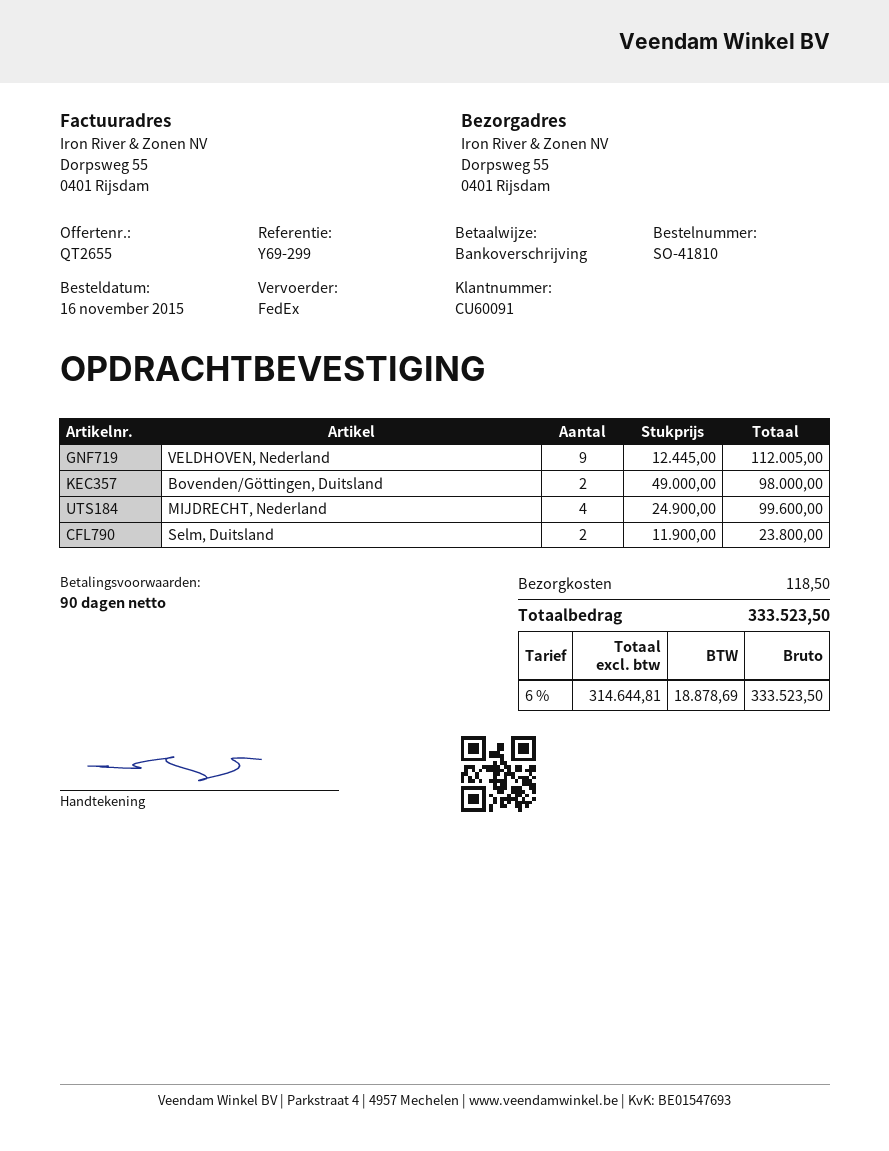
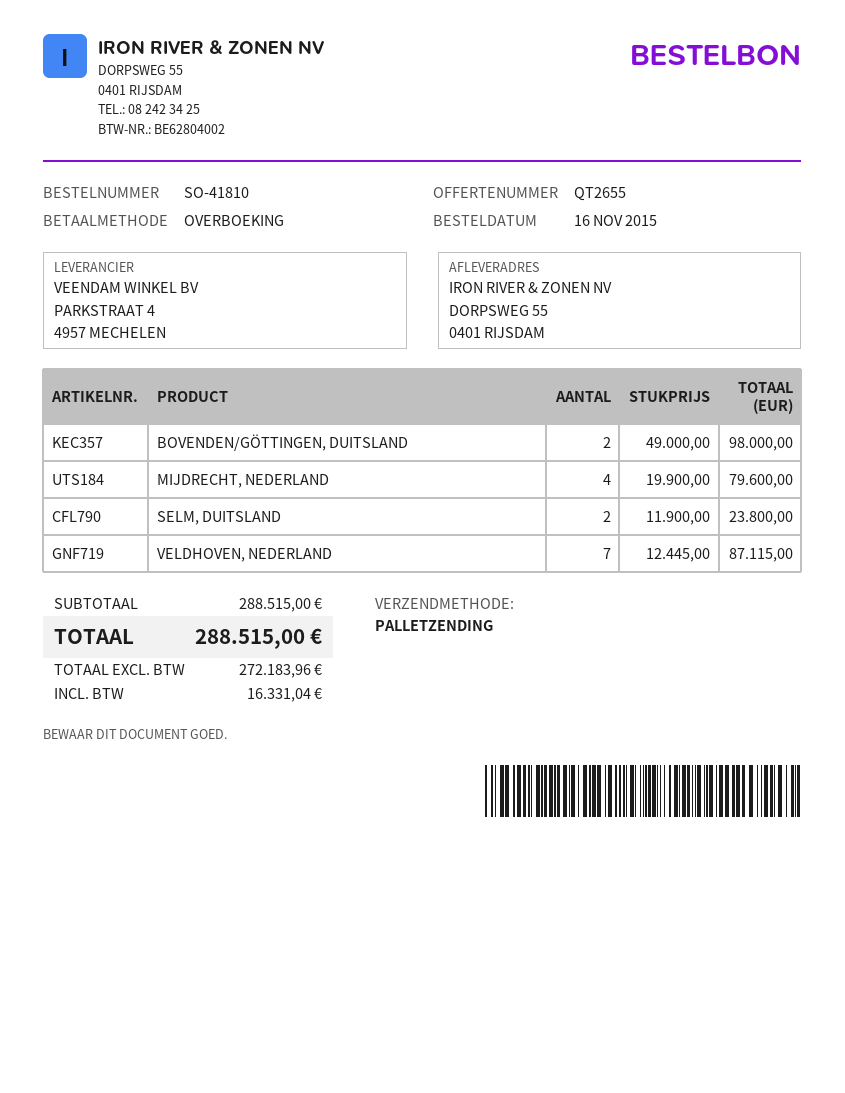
shipping method: FedEx -> pallet freight
VELDHOVEN, Nederland: 9 x 12445.00 = 112005.00 -> 7 x 12445.00 = 87115.00
MIJDRECHT, Nederland: 4 x 24900.00 = 99600.00 -> 4 x 19900.00 = 79600.00
shipping: 118.50 -> none
net: 314644.81 -> 272183.96
tax: 18878.69 -> 16331.04
total: 333523.50 -> 288515.00

